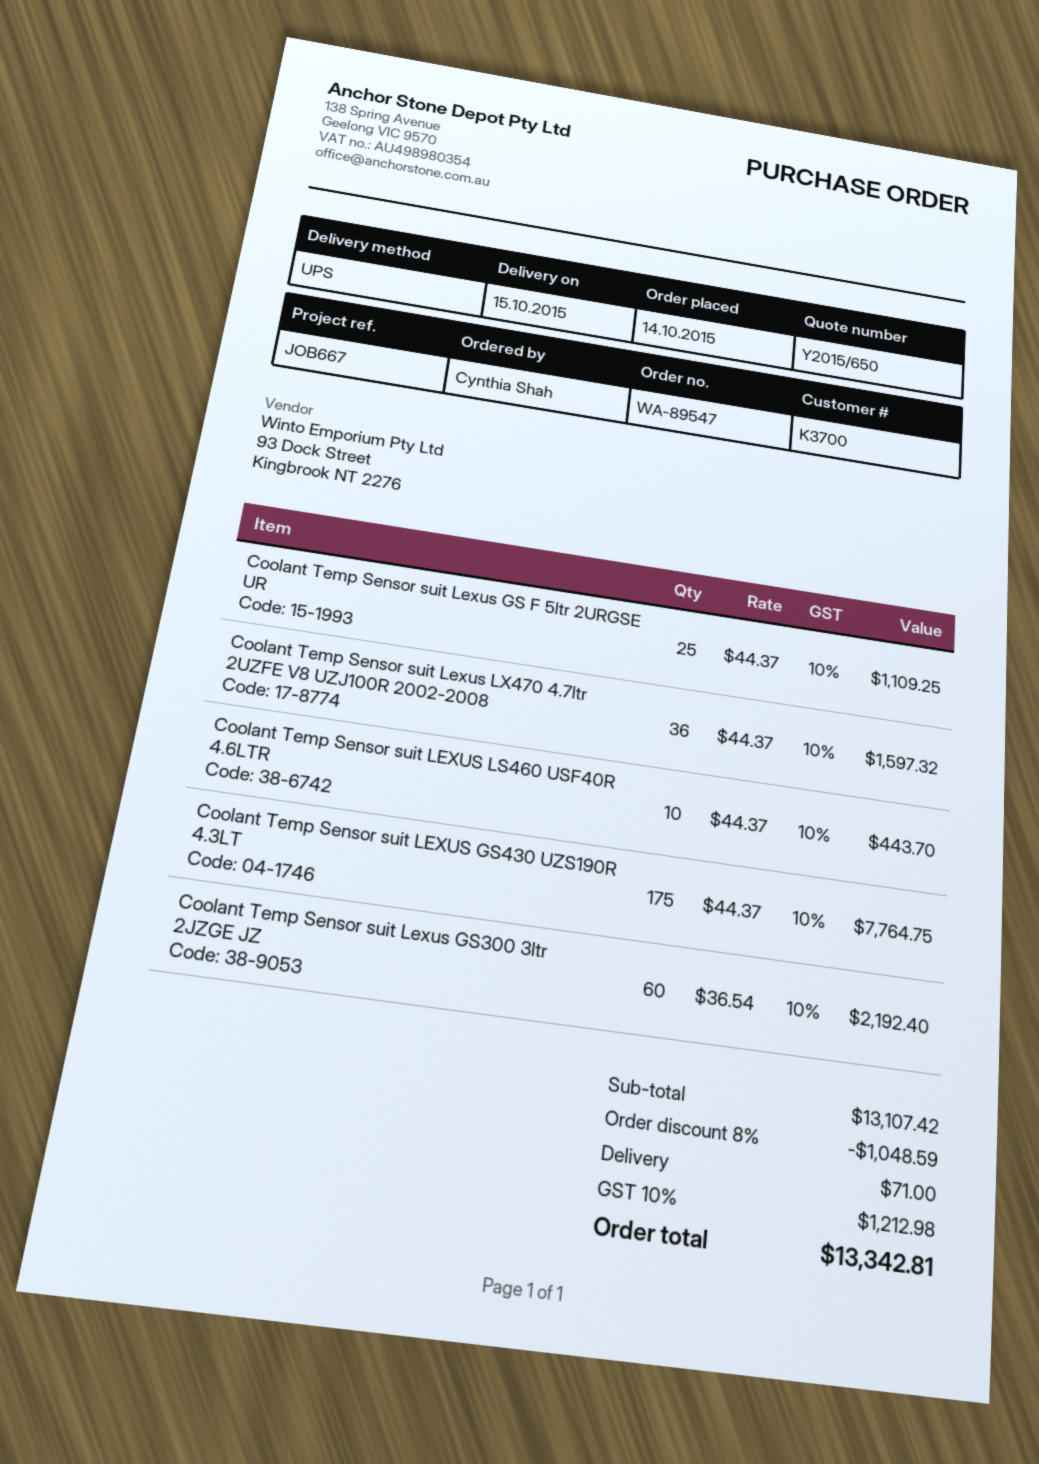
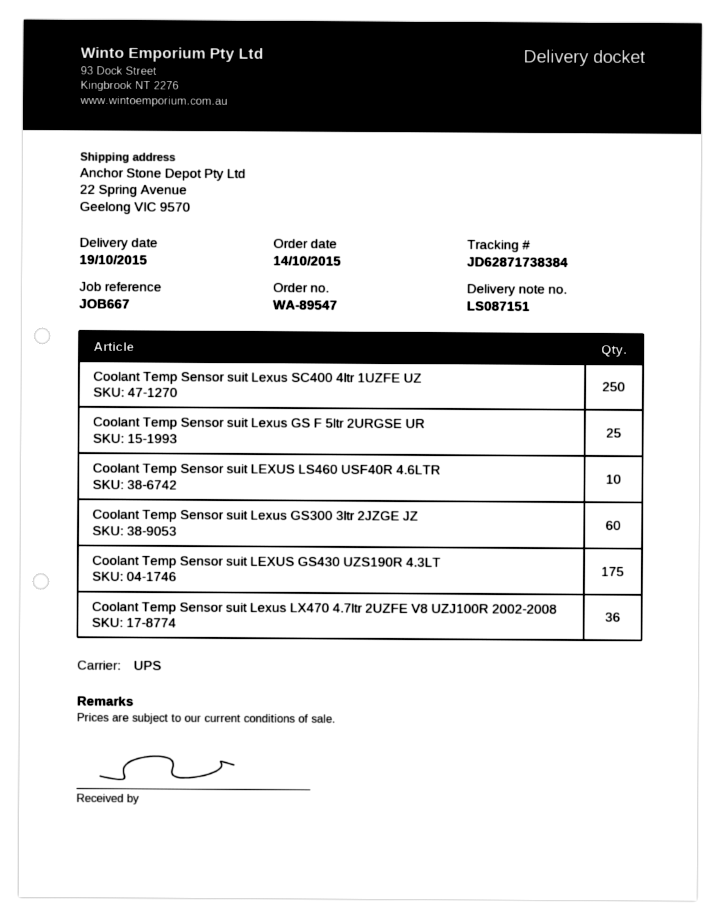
delivery date: 2015-10-15 -> 2015-10-19
Coolant Temp Sensor suit Lexus SC400 4ltr 1UZFE UZ: none -> 250

